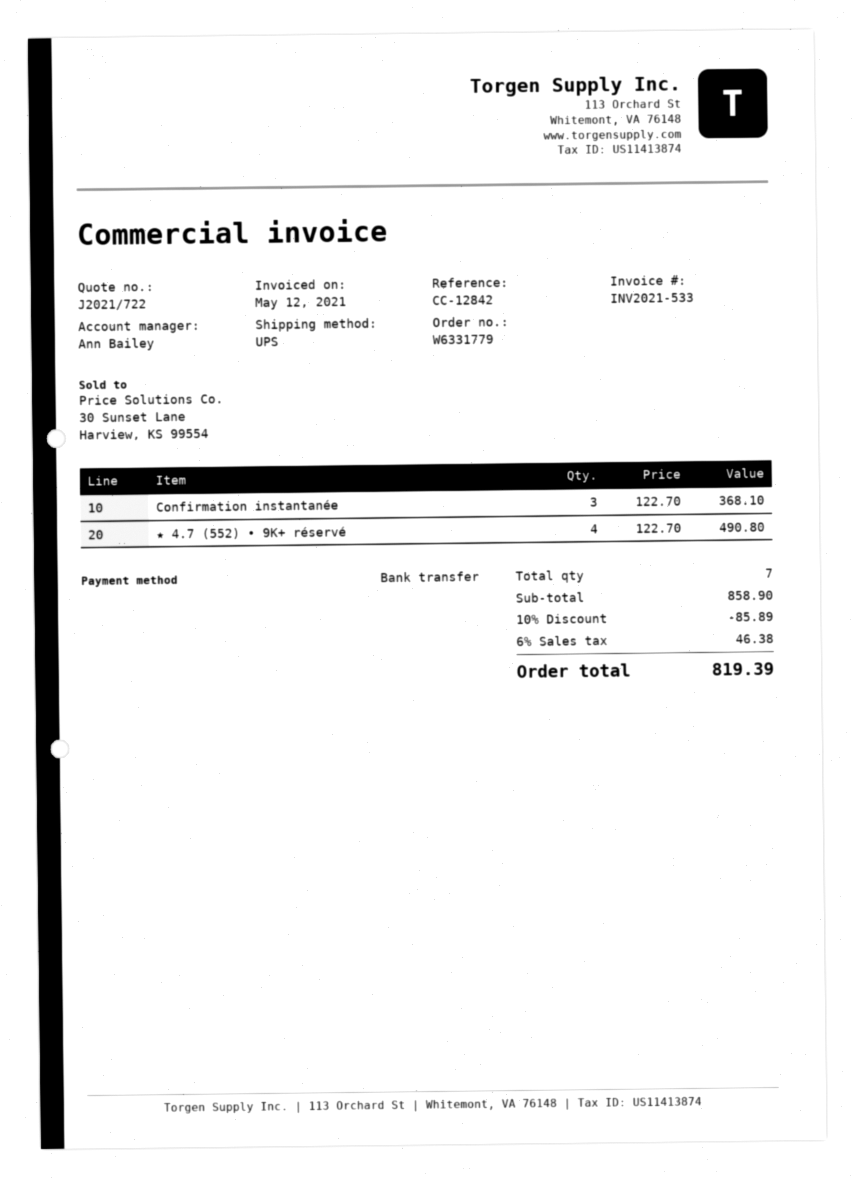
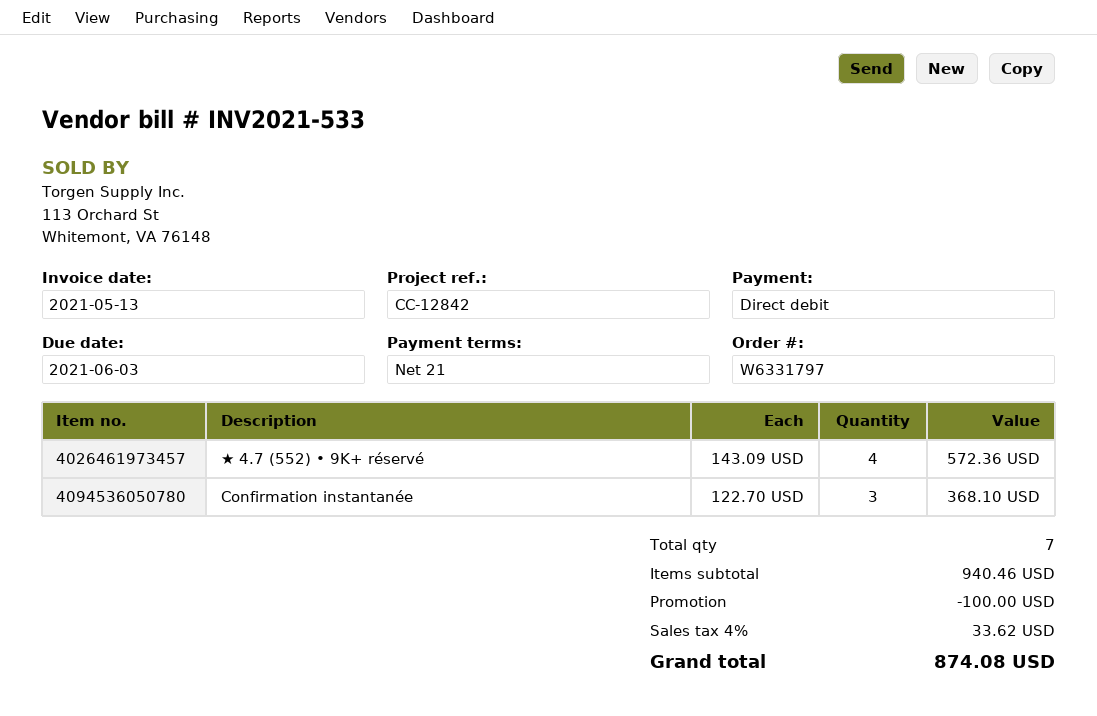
order number: W6331779 -> W6331797
invoice date: 2021-05-12 -> 2021-05-13
payment method: bank transfer -> direct debit
★ 4.7 (552) • 9K+ réservé: 4 x 122.70 = 490.80 -> 4 x 143.09 = 572.36
subtotal: 858.90 -> 940.46
discount: 85.89 -> 100.00
tax: 6% = 46.38 -> 4% = 33.62
total: 819.39 -> 874.08

